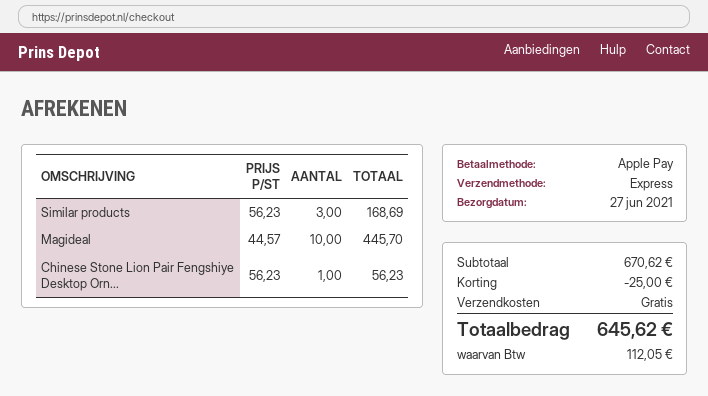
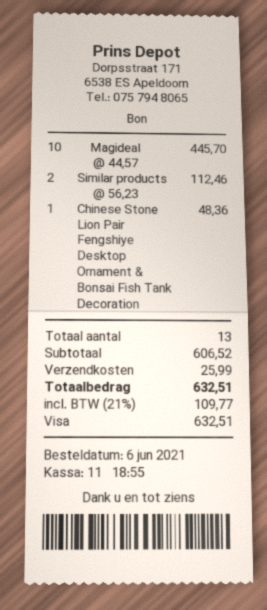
payment method: Apple Pay -> Visa
Similar products: 3 x 56.23 = 168.69 -> 2 x 56.23 = 112.46
Chinese Stone Lion Pair Fengshiye Desktop Orn...: 1 x 56.23 = 56.23 -> 1 x 48.36 = 48.36
subtotal: 670.62 -> 606.52
discount: 25.00 -> none
shipping: 0.00 -> 25.99
tax: 112.05 -> 109.77
total: 645.62 -> 632.51

